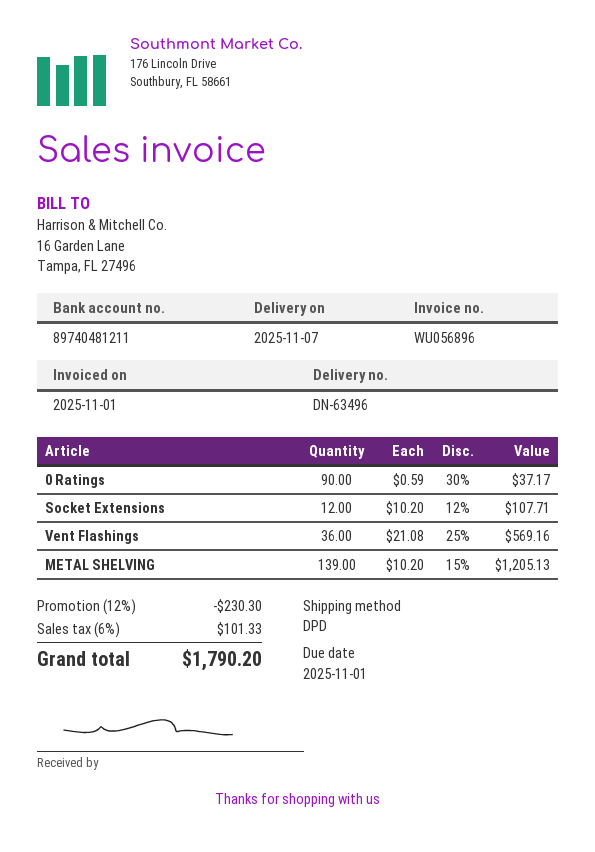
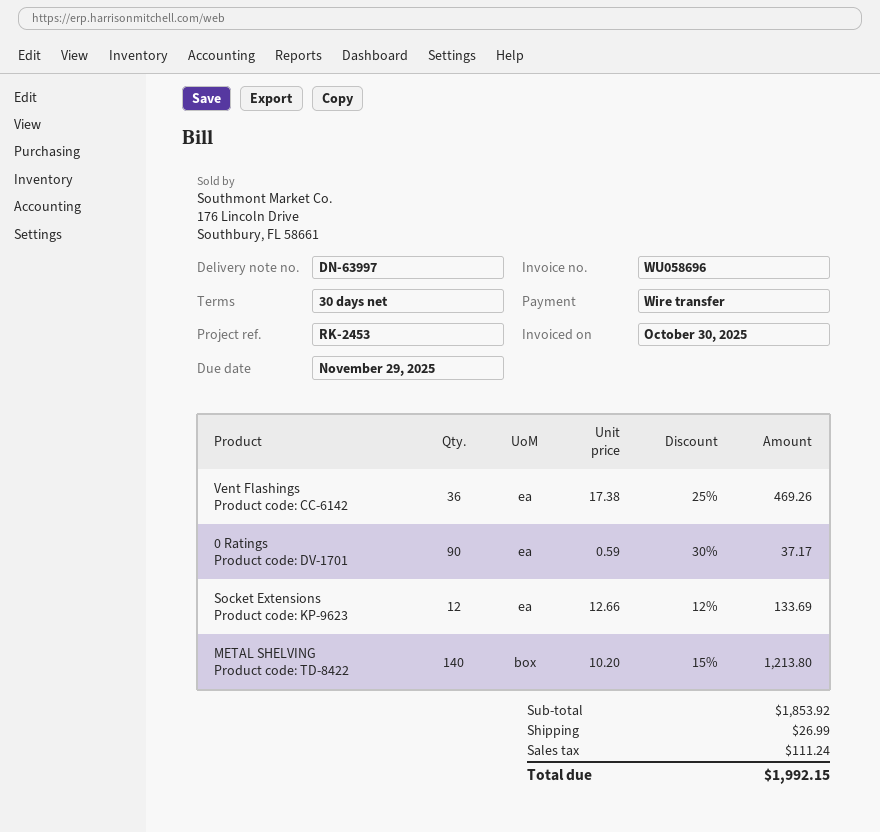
delivery note number: DN-63496 -> DN-63997
invoice number: WU056896 -> WU058696
invoice date: 2025-11-01 -> 2025-10-30
due date: 2025-11-01 -> 2025-11-29
Socket Extensions: 12 x 10.20 - 12% = 107.71 -> 12 x 12.66 - 12% = 133.69
Vent Flashings: 36 x 21.08 - 25% = 569.16 -> 36 x 17.38 - 25% = 469.26
METAL SHELVING: 139 x 10.20 - 15% = 1205.13 -> 140 x 10.20 - 15% = 1213.80
discount: 12% = 230.30 -> none
shipping: none -> 26.99
tax: 101.33 -> 111.24
total: 1790.20 -> 1992.15

